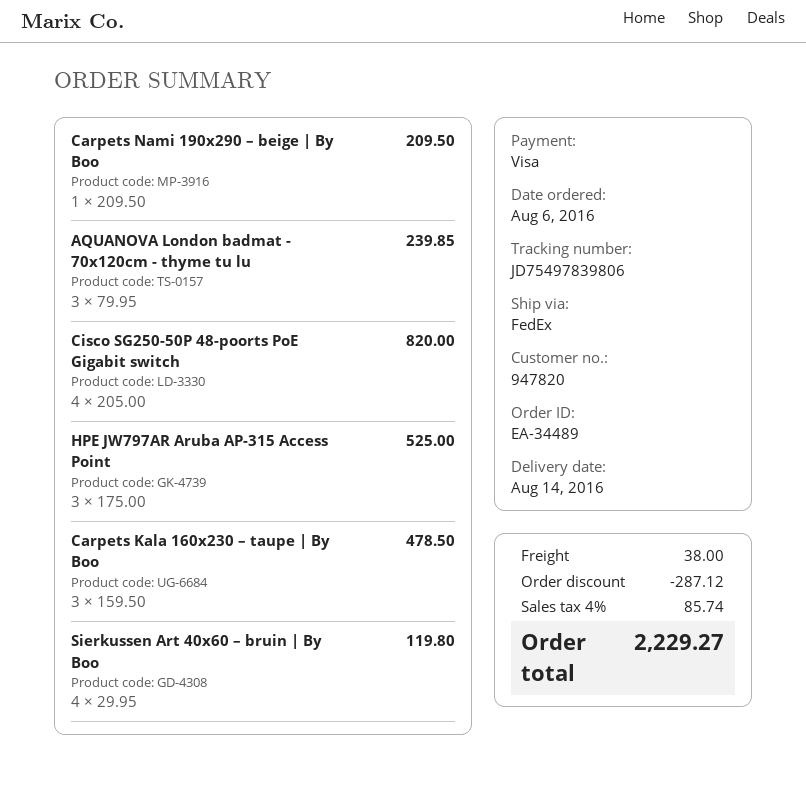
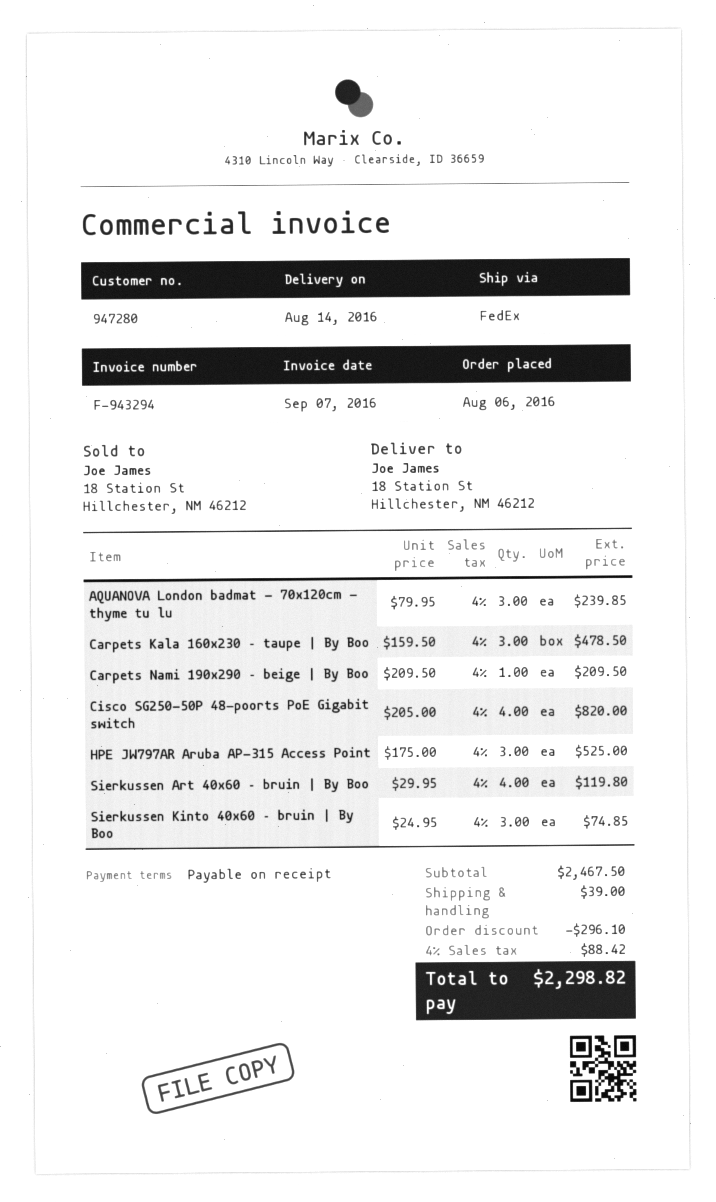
customer number: 947820 -> 947280
Sierkussen Kinto 40x60 – bruin | By Boo: none -> 3 x 24.95 = 74.85
discount: 287.12 -> 296.10
shipping: 38.00 -> 39.00
tax: 4% = 85.74 -> 4% = 88.42
total: 2229.27 -> 2298.82

